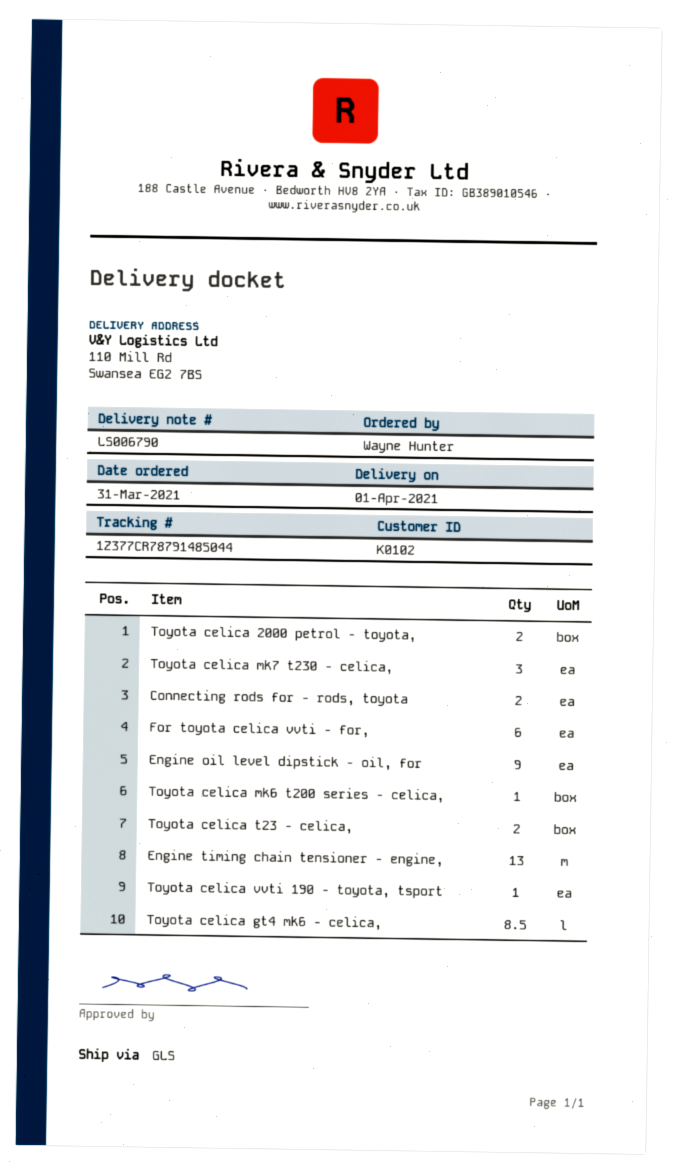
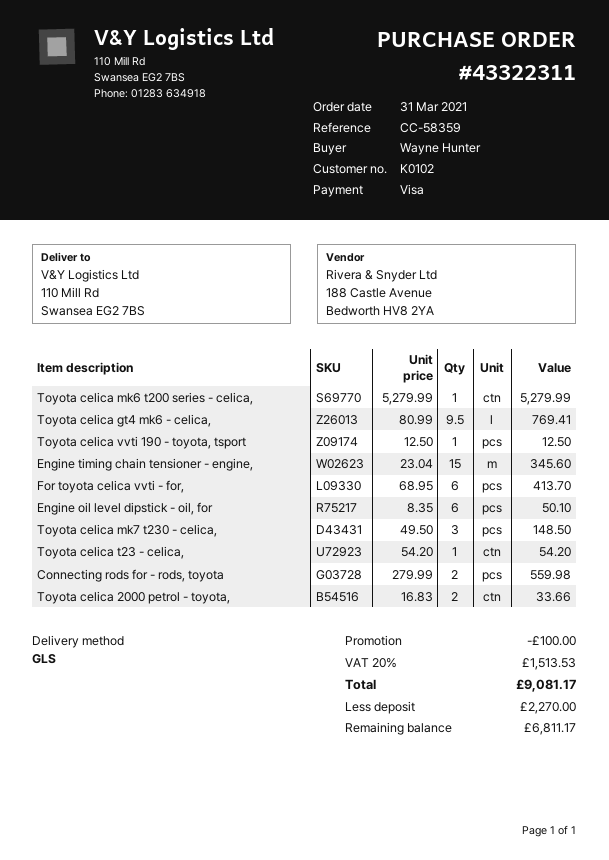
Engine oil level dipstick - oil, for: 9 -> 6
Toyota celica t23 - celica,: 2 -> 1
Engine timing chain tensioner - engine,: 13 -> 15
Toyota celica gt4 mk6 - celica,: 8.5 -> 9.5

